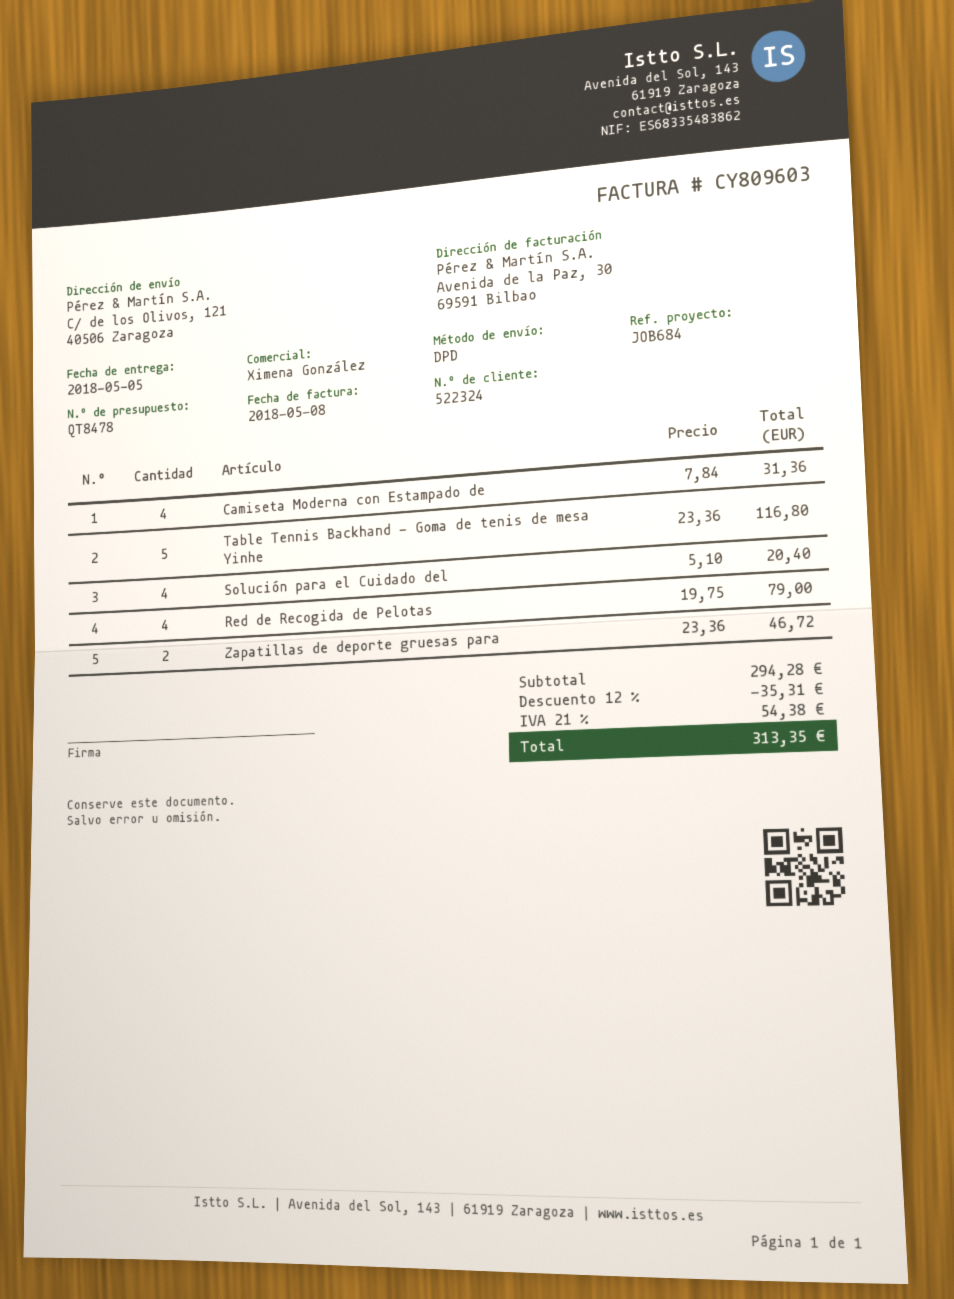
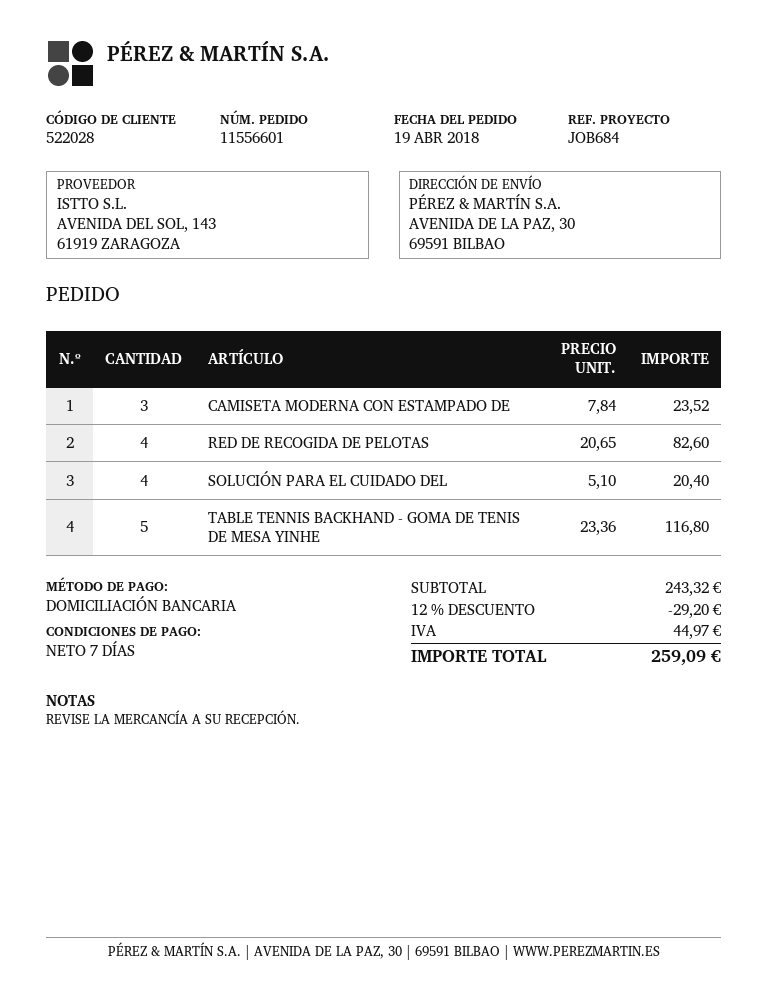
customer number: 522324 -> 522028
ship to: C/ de los Olivos, 121, 40506 Zaragoza -> AVENIDA DE LA PAZ, 30, 69591 BILBAO
Camiseta Moderna con Estampado de: 4 x 7.84 = 31.36 -> 3 x 7.84 = 23.52
Red de Recogida de Pelotas: 4 x 19.75 = 79.00 -> 4 x 20.65 = 82.60
Zapatillas de deporte gruesas para: 2 x 23.36 = 46.72 -> none
subtotal: 294.28 -> 243.32
discount: 12% = 35.31 -> 12% = 29.20
tax: 54.38 -> 44.97
total: 313.35 -> 259.09

